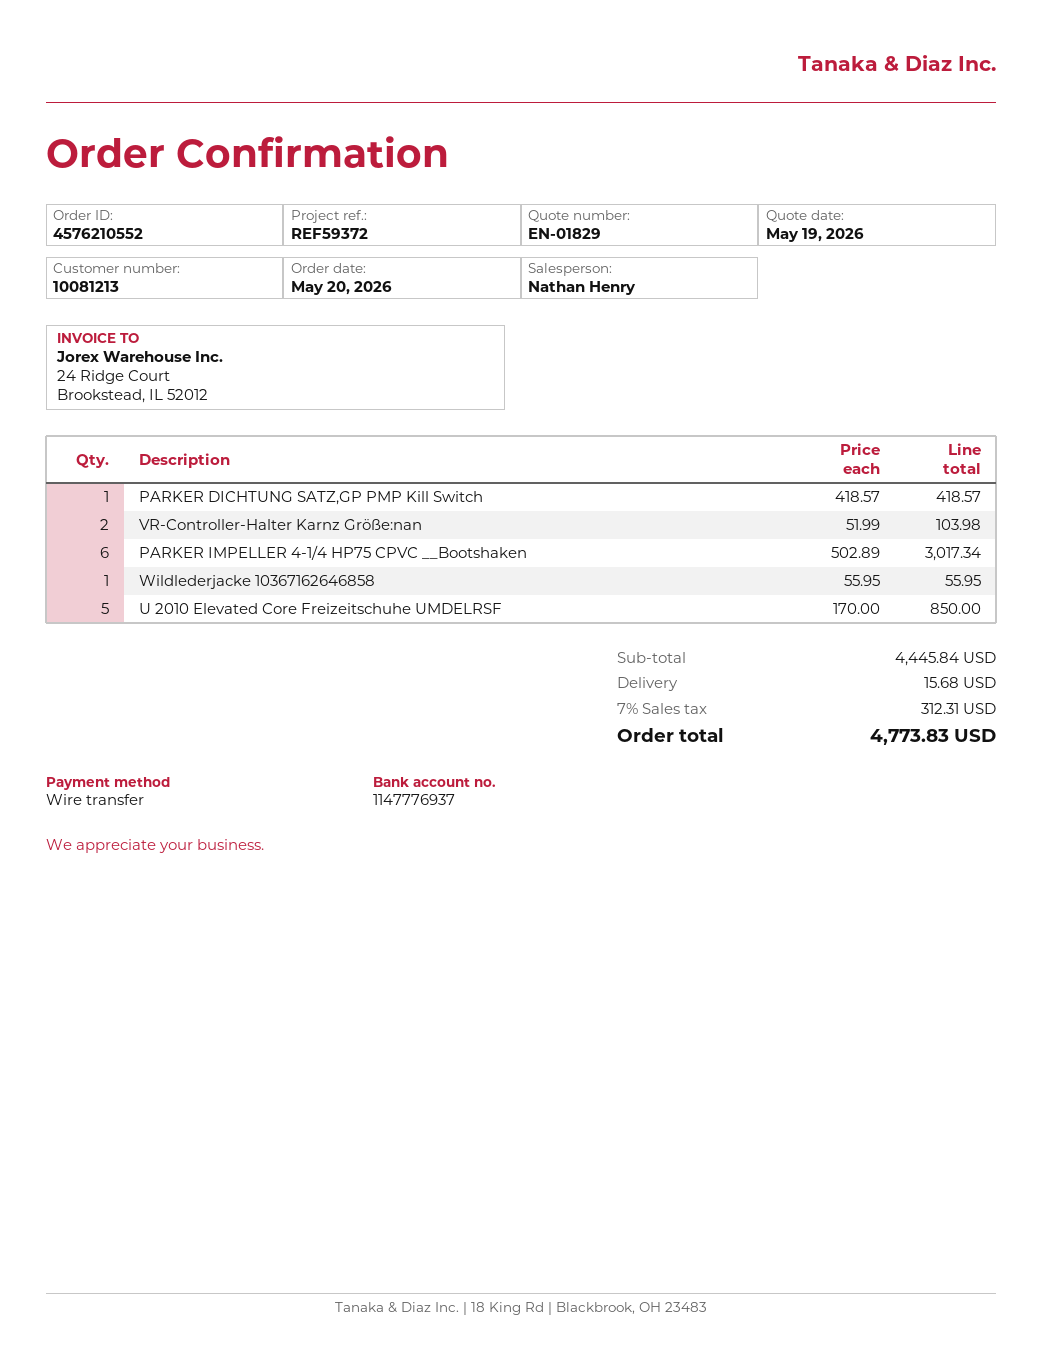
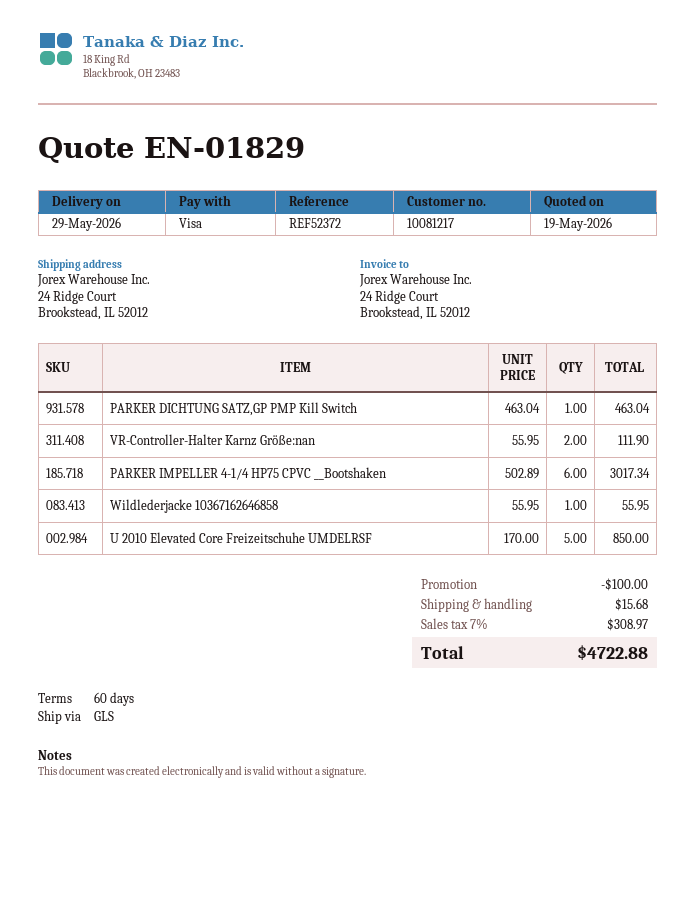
customer number: 10081213 -> 10081217
reference: REF59372 -> REF52372
payment method: bank transfer -> Visa
PARKER DICHTUNG SATZ,GP PMP Kill Switch: 1 x 418.57 = 418.57 -> 1 x 463.04 = 463.04
VR-Controller-Halter Karnz Größe:nan: 2 x 51.99 = 103.98 -> 2 x 55.95 = 111.90
discount: none -> 100.00
tax: 7% = 312.31 -> 7% = 308.97
total: 4773.83 -> 4722.88

